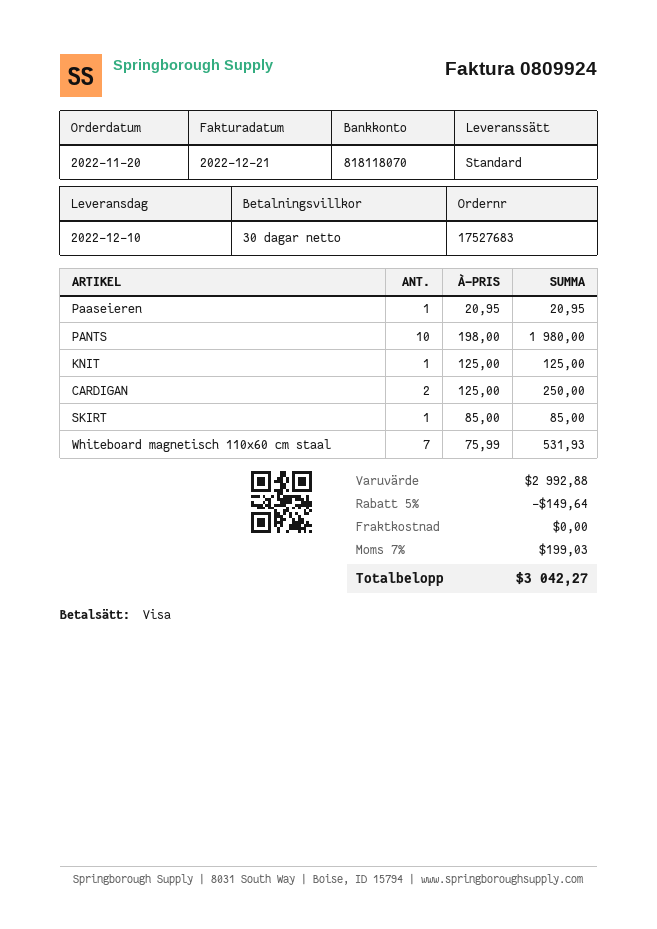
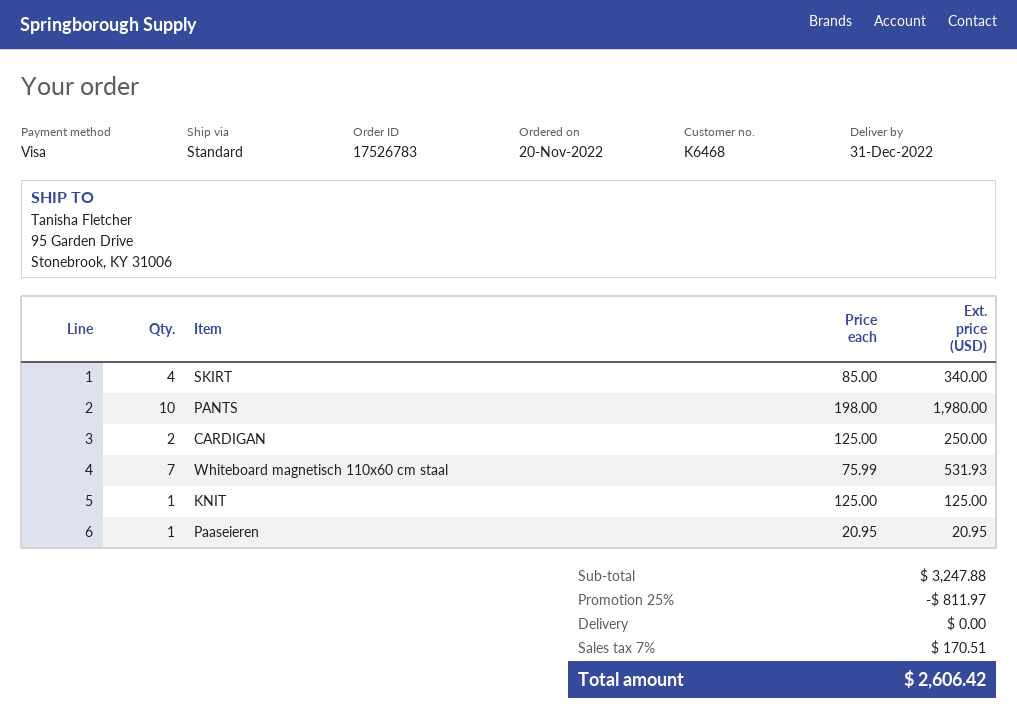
order number: 17527683 -> 17526783
delivery date: 2022-12-10 -> 2022-12-31
SKIRT: 1 x 85.00 = 85.00 -> 4 x 85.00 = 340.00
subtotal: 2992.88 -> 3247.88
discount: 5% = 149.64 -> 25% = 811.97
tax: 7% = 199.03 -> 7% = 170.51
total: 3042.27 -> 2606.42

